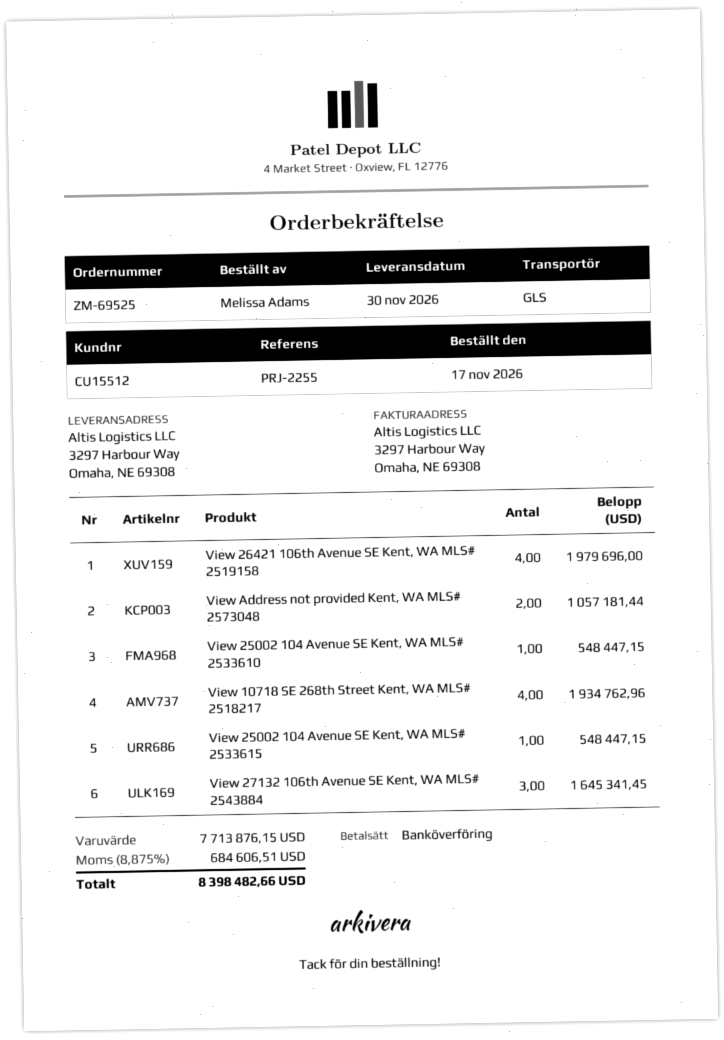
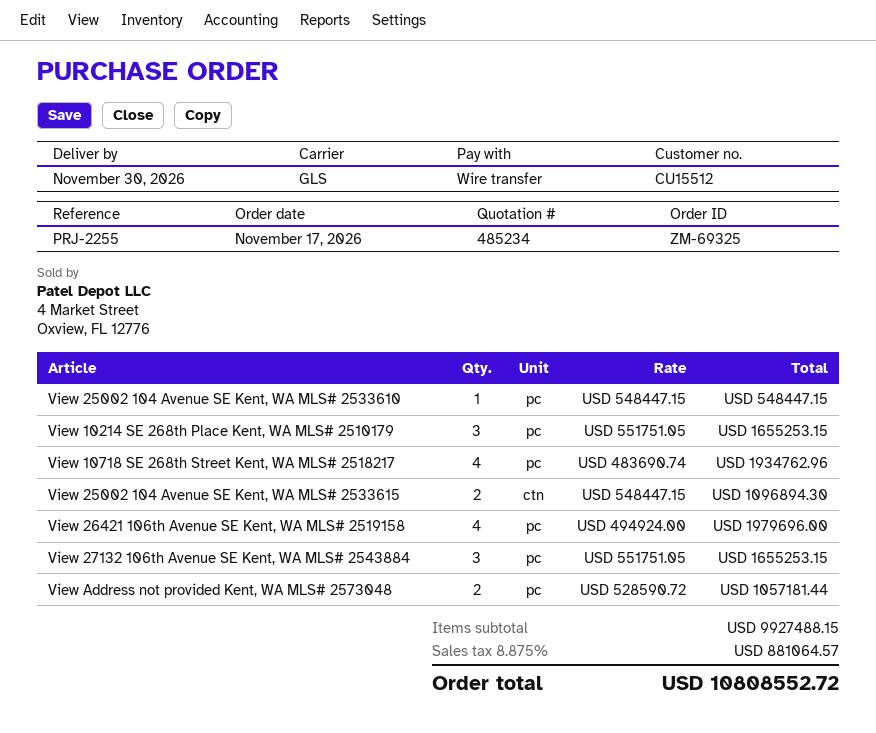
order number: ZM-69525 -> ZM-69325
View 25002 104 Avenue SE Kent, WA MLS# 2533615: 1 for 548447.15 -> 2 for 1096894.30
View 27132 106th Avenue SE Kent, WA MLS# 2543884: 3 for 1645341.45 -> 3 for 1655253.15
View 10214 SE 268th Place Kent, WA MLS# 2510179: none -> 3 for 1655253.15
subtotal: 7713876.15 -> 9927488.15
tax: 8.875% = 684606.51 -> 8.875% = 881064.57
total: 8398482.66 -> 10808552.72

